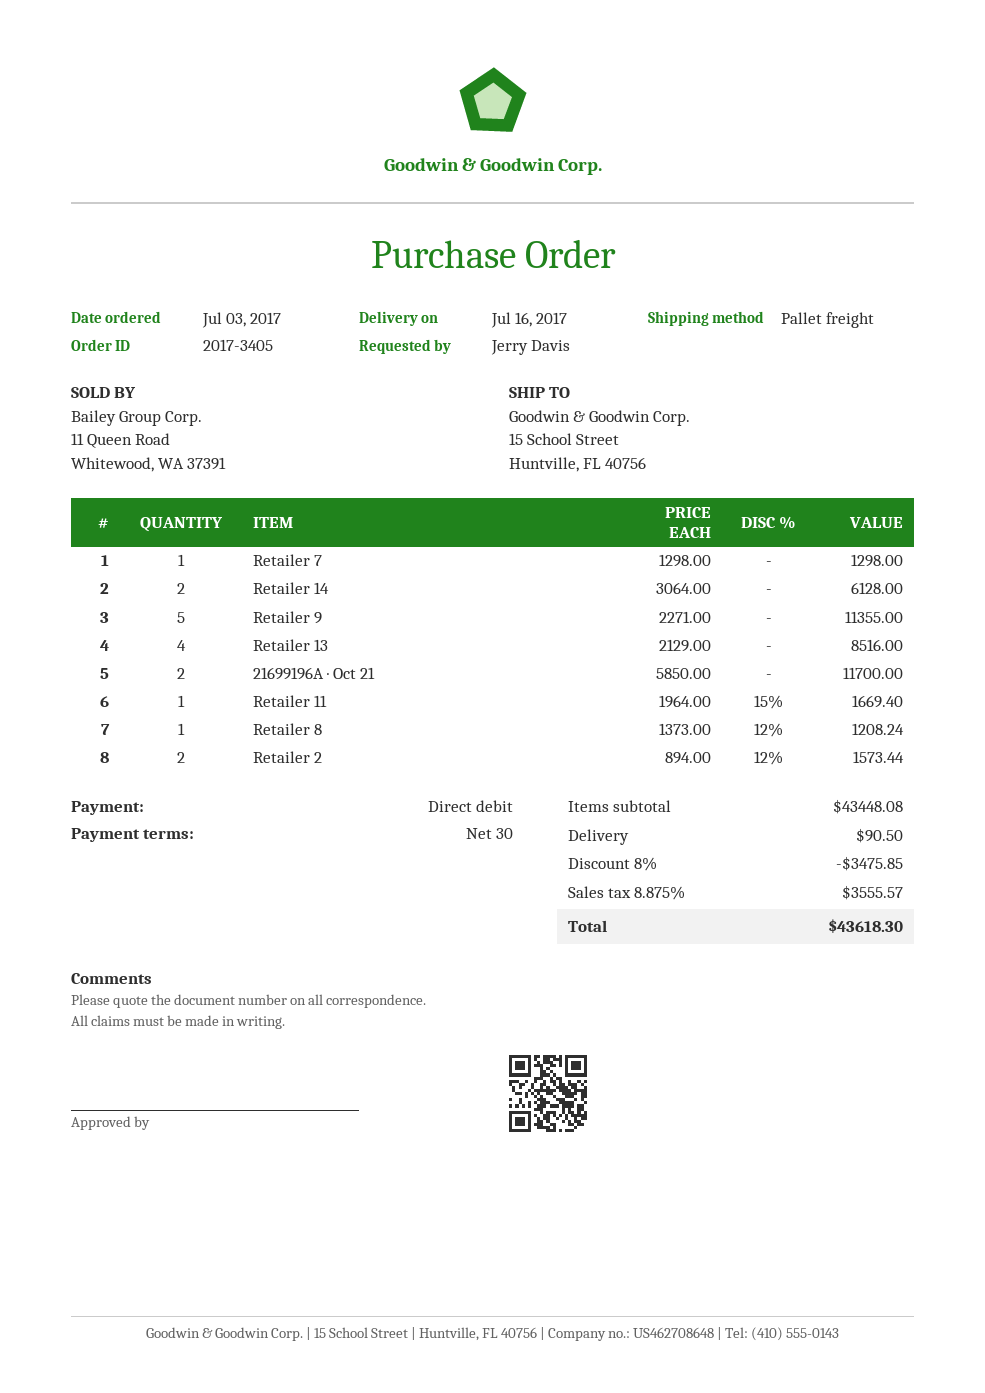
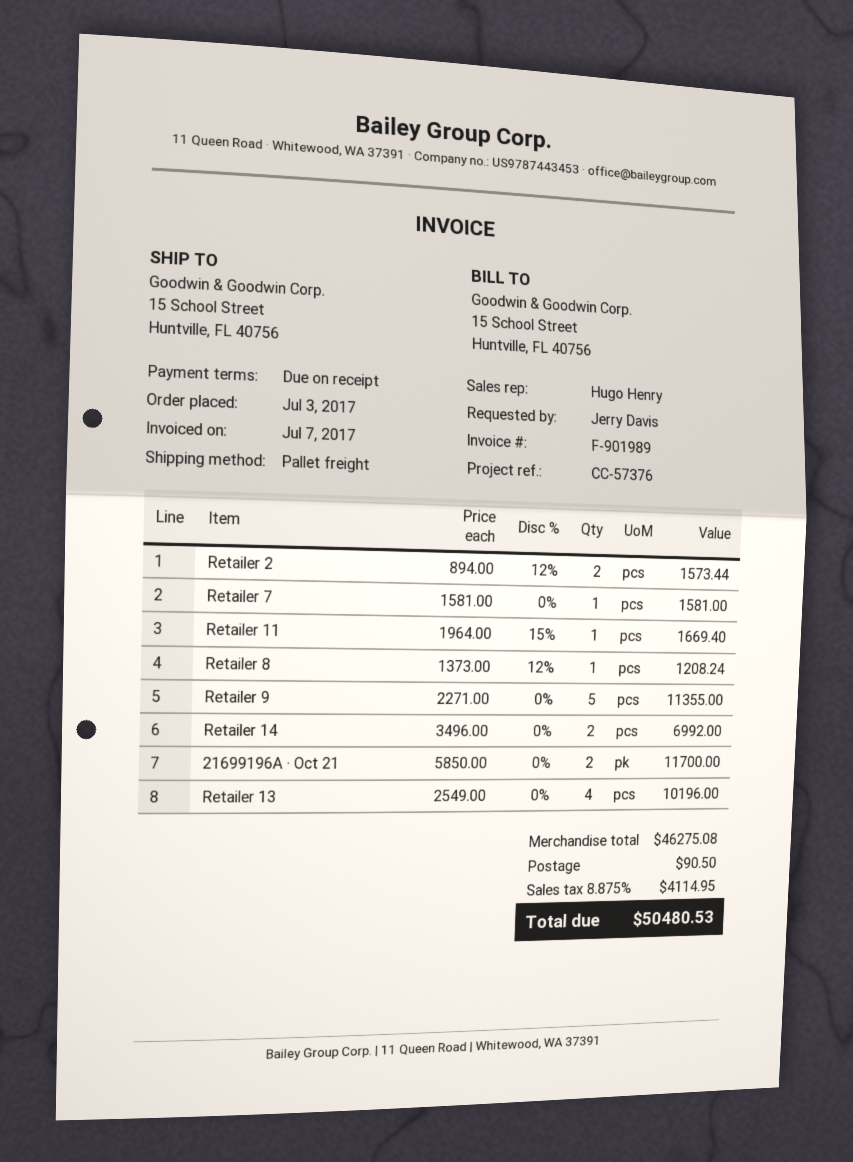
payment terms: 30 days -> on receipt
Retailer 7: 1 x 1298.00 = 1298.00 -> 1 x 1581.00 = 1581.00
Retailer 14: 2 x 3064.00 = 6128.00 -> 2 x 3496.00 = 6992.00
Retailer 13: 4 x 2129.00 = 8516.00 -> 4 x 2549.00 = 10196.00
subtotal: 43448.08 -> 46275.08
discount: 8% = 3475.85 -> none
tax: 8.875% = 3555.57 -> 8.875% = 4114.95
total: 43618.30 -> 50480.53

